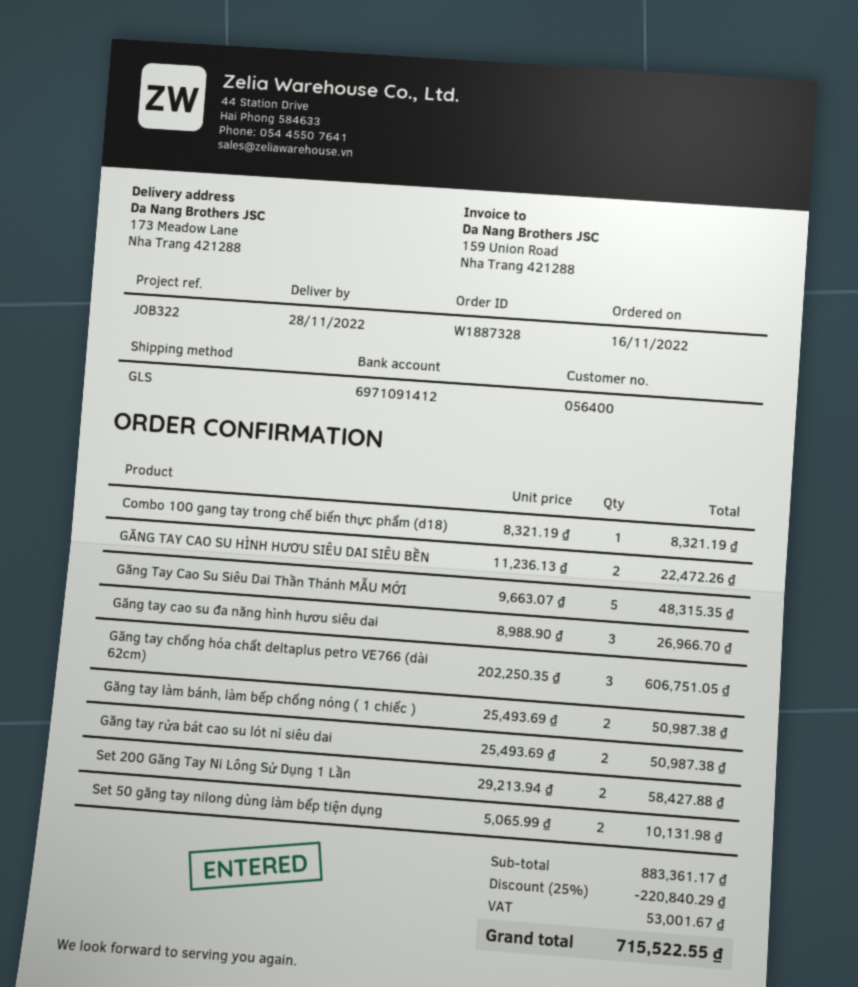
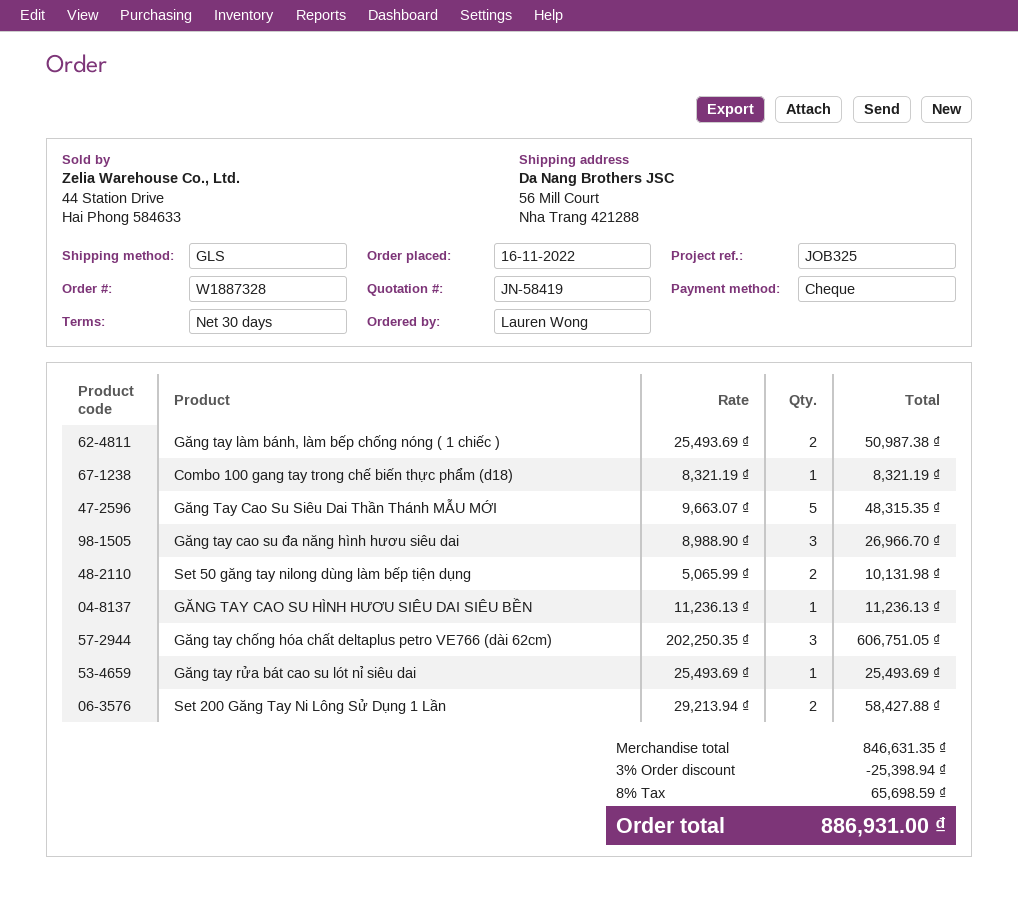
reference: JOB322 -> JOB325
ship to: 173 Meadow Lane, Nha Trang 421288 -> 56 Mill Court, Nha Trang 421288
GĂNG TAY CAO SU HÌNH HƯƠU SIÊU DAI SIÊU BỀN: 2 x 11236.13 = 22472.26 -> 1 x 11236.13 = 11236.13
Găng tay rửa bát cao su lót nỉ siêu dai: 2 x 25493.69 = 50987.38 -> 1 x 25493.69 = 25493.69
subtotal: 883361.17 -> 846631.35
discount: 25% = 220840.29 -> 3% = 25398.94
tax: 53001.67 -> 65698.59
total: 715522.55 -> 886931.00

